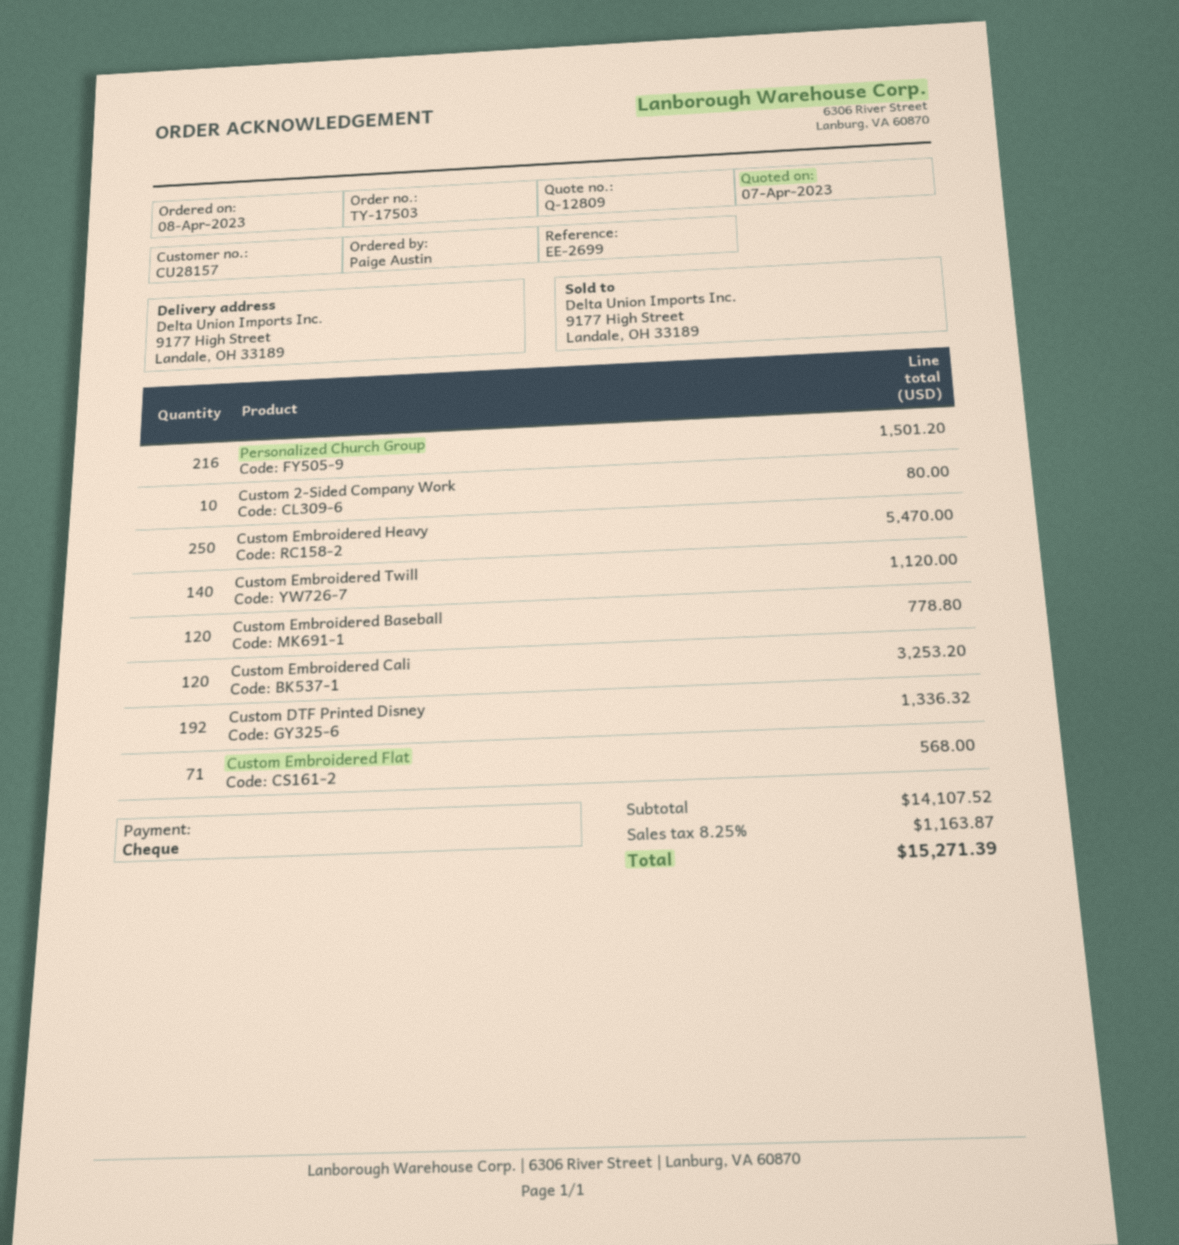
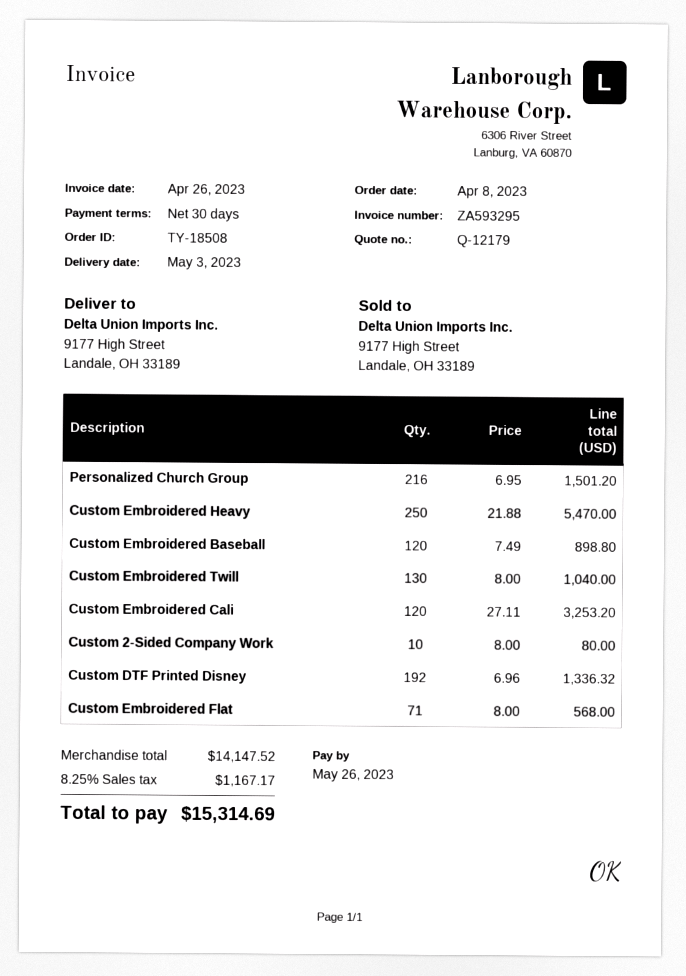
quote number: Q-12809 -> Q-12179
order number: TY-17503 -> TY-18508
Custom Embroidered Twill: 140 for 1120.00 -> 130 for 1040.00
Custom Embroidered Baseball: 120 for 778.80 -> 120 for 898.80
subtotal: 14107.52 -> 14147.52
tax: 8.25% = 1163.87 -> 8.25% = 1167.17
total: 15271.39 -> 15314.69

